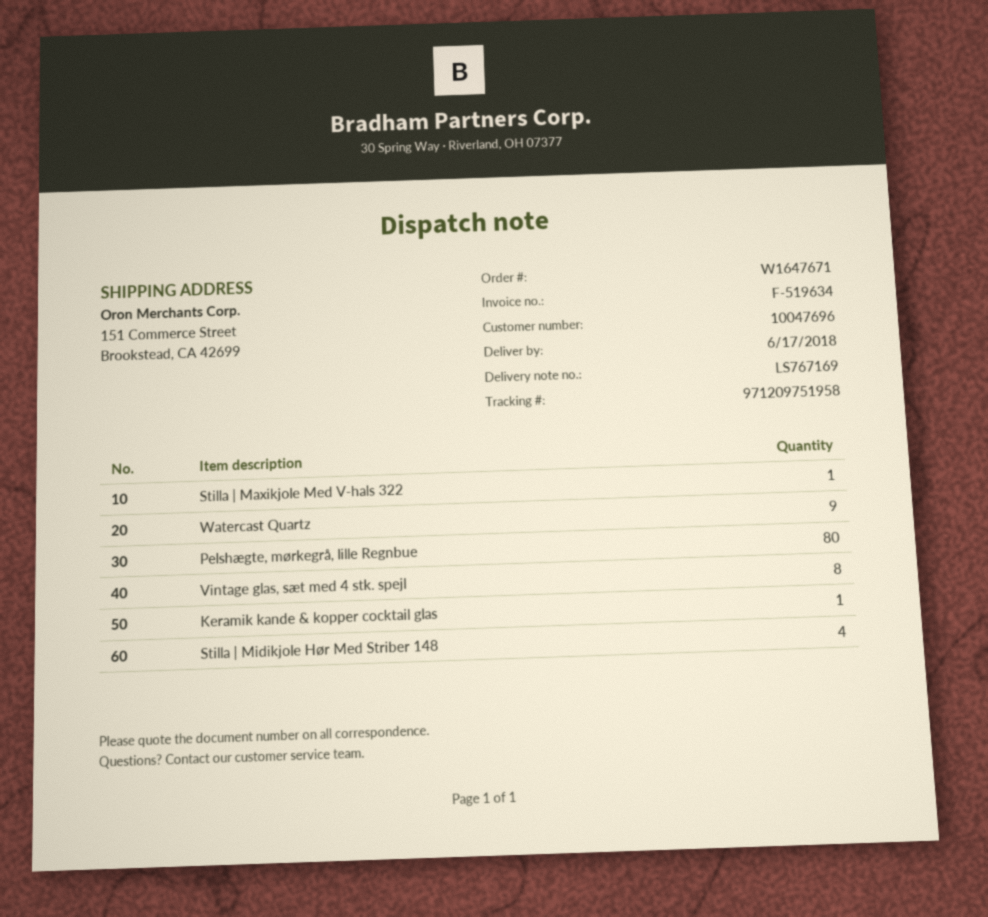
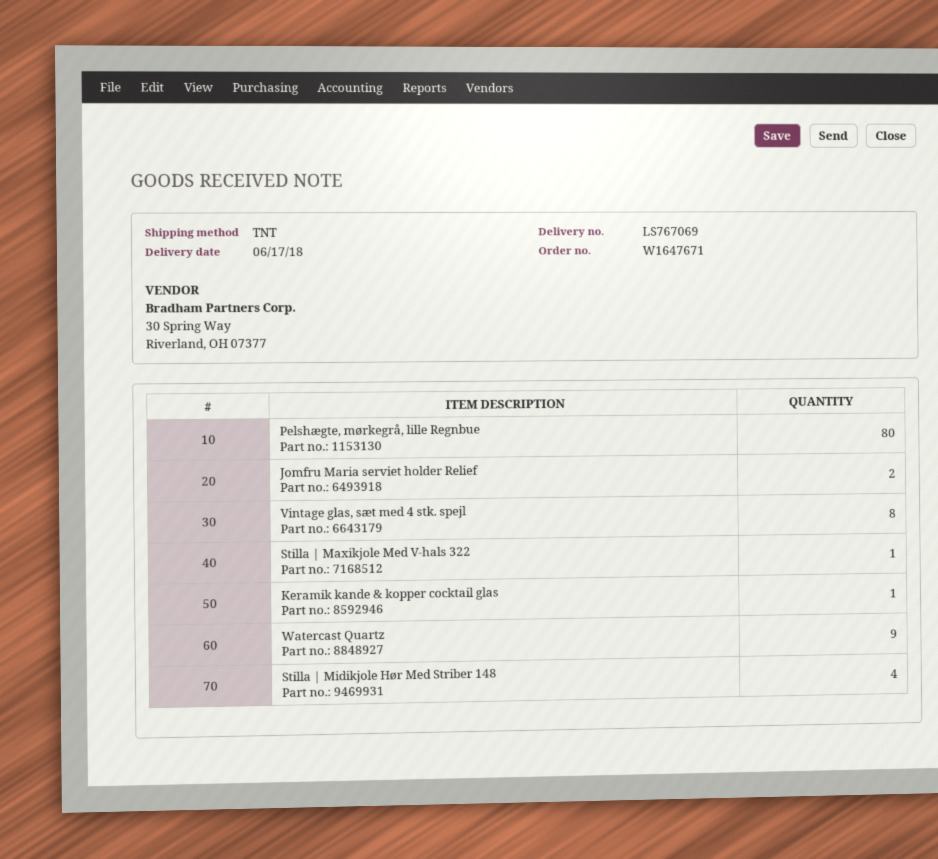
delivery note number: LS767169 -> LS767069
Jomfru Maria serviet holder Relief: none -> 2

